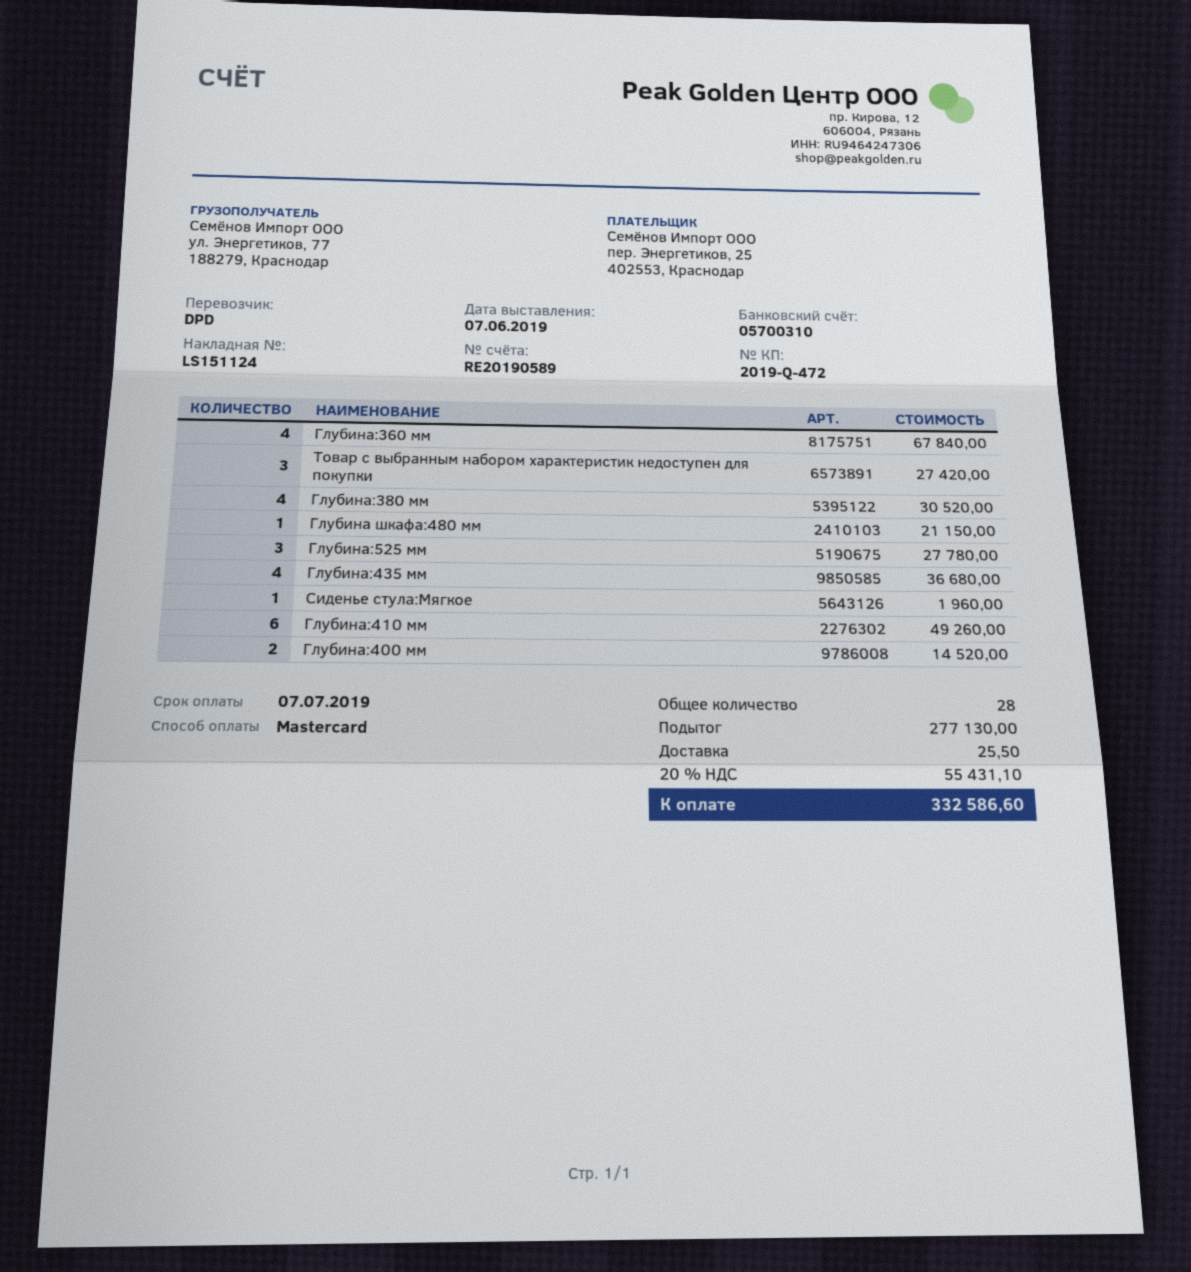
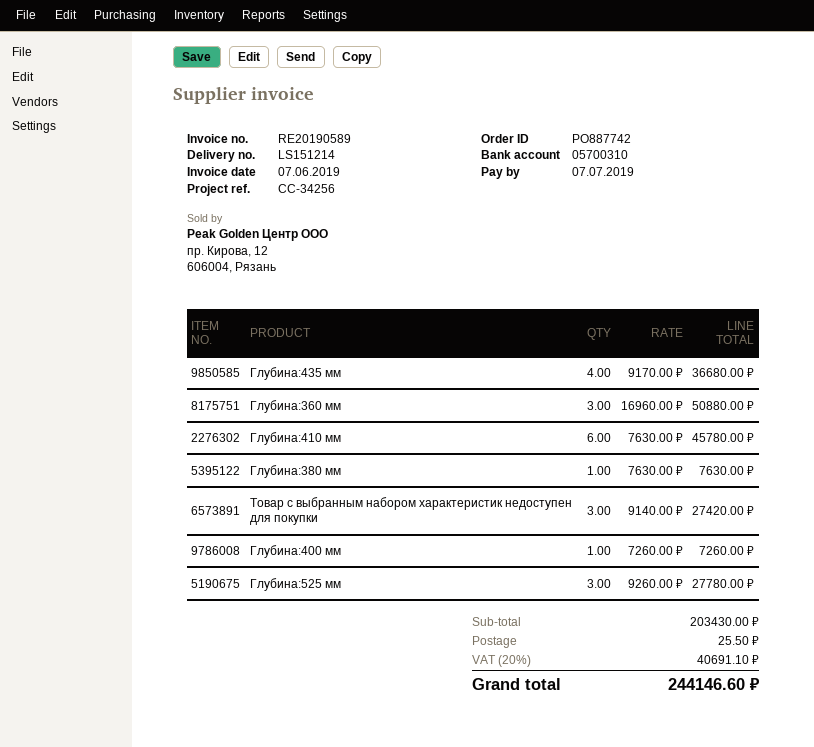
delivery note number: LS151124 -> LS151214
Глубина:360 мм: 4 for 67840.00 -> 3 for 50880.00
Глубина:380 мм: 4 for 30520.00 -> 1 for 7630.00
Глубина шкафа:480 мм: 1 for 21150.00 -> none
Сиденье стула:Мягкое: 1 for 1960.00 -> none
Глубина:410 мм: 6 for 49260.00 -> 6 for 45780.00
Глубина:400 мм: 2 for 14520.00 -> 1 for 7260.00
subtotal: 277130.00 -> 203430.00
tax: 20% = 55431.10 -> 20% = 40691.10
total: 332586.60 -> 244146.60

